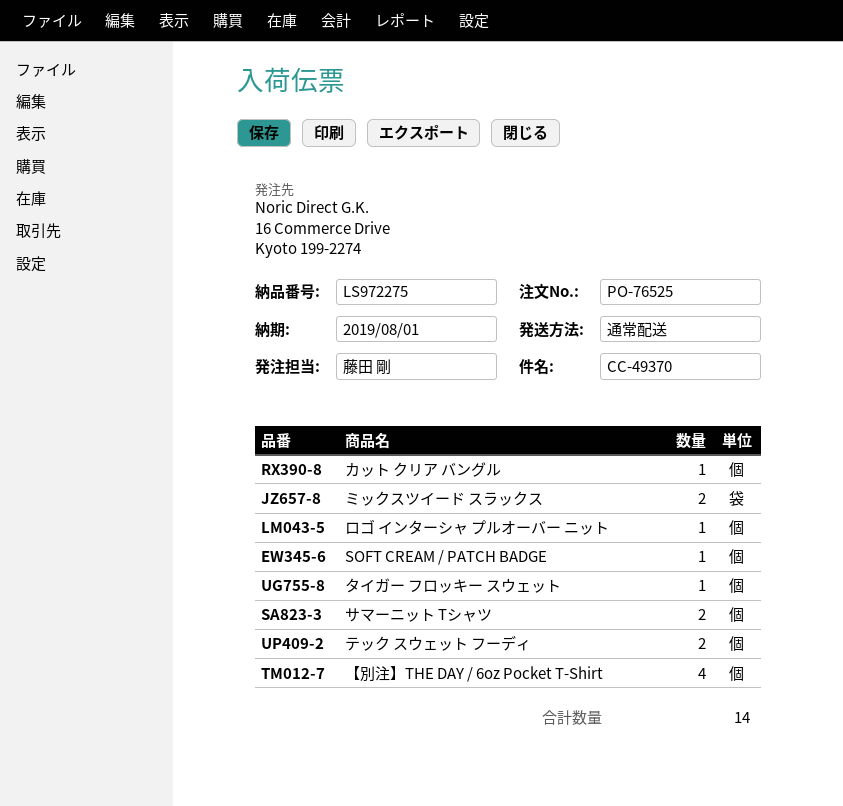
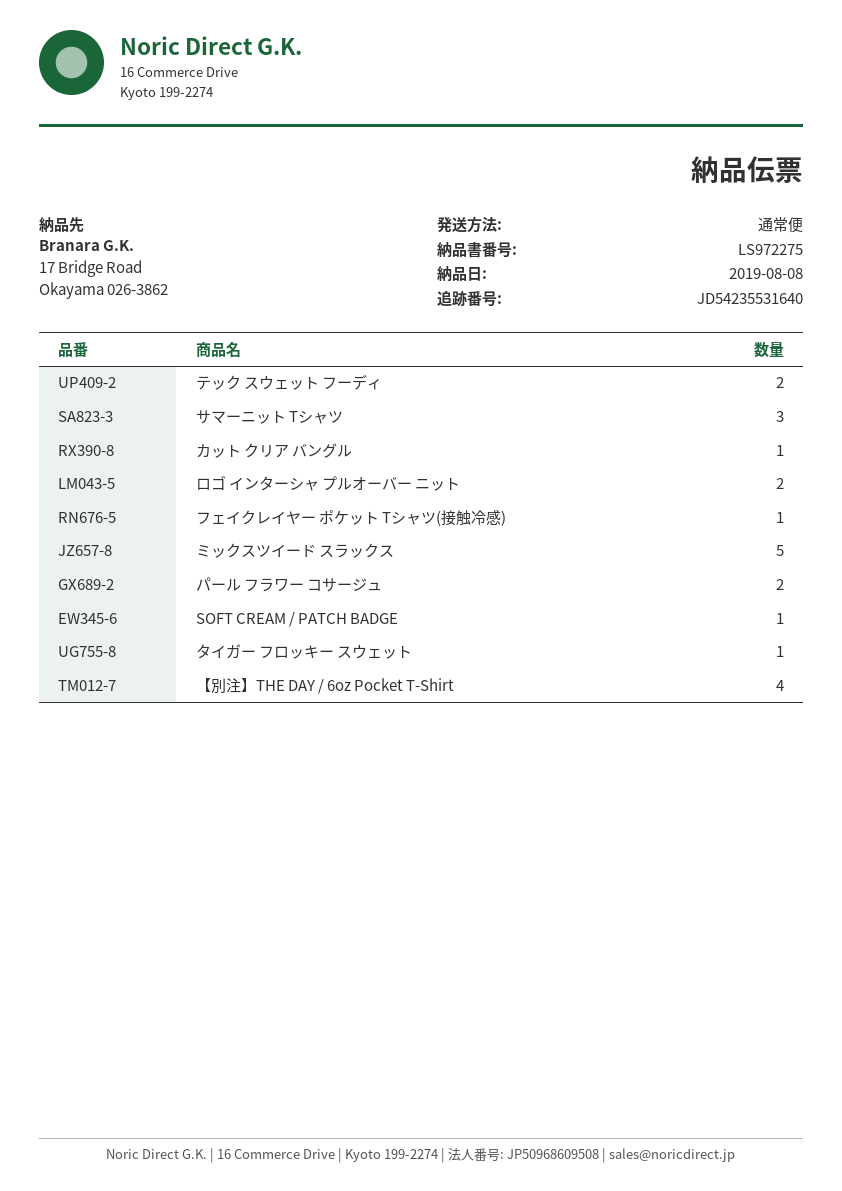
delivery date: 2019-08-01 -> 2019-08-08
ミックスツイード スラックス: 2 -> 5
ロゴ インターシャ プルオーバー ニット: 1 -> 2
サマーニット Tシャツ: 2 -> 3
フェイクレイヤー ポケット Tシャツ(接触冷感): none -> 1
パール フラワー コサージュ: none -> 2

